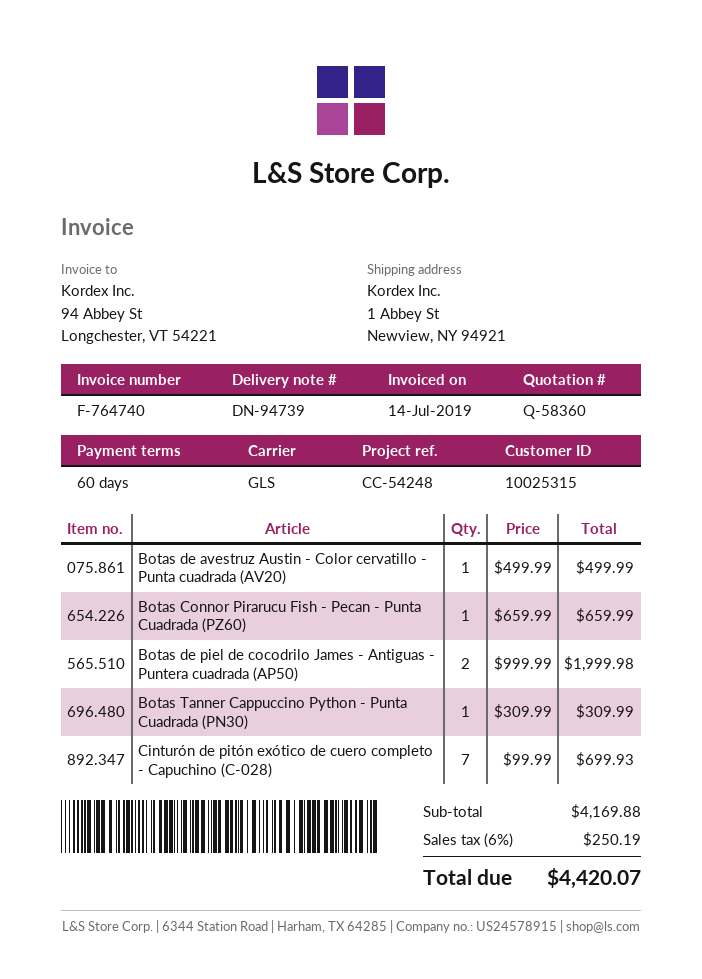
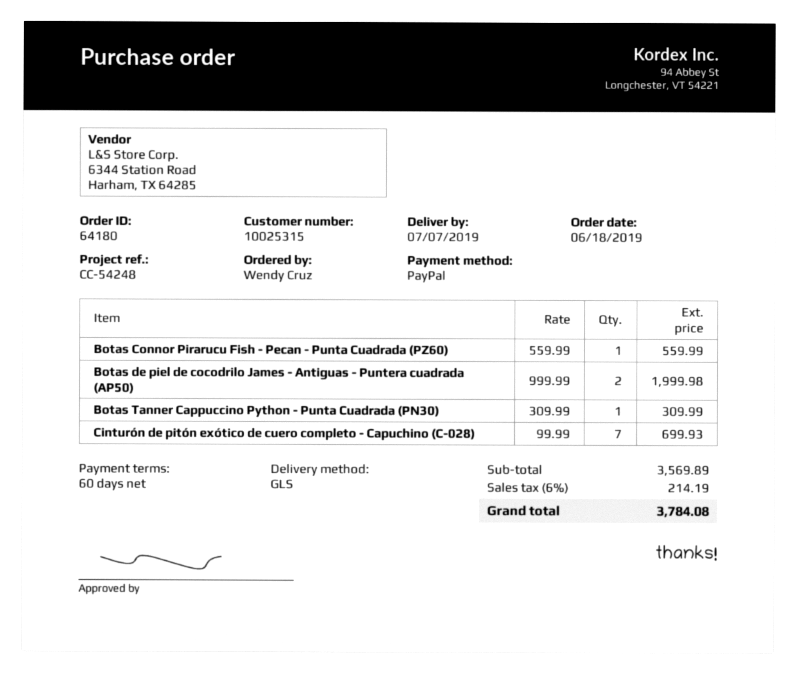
Botas de avestruz Austin - Color cervatillo - Punta cuadrada (AV20): 1 x 499.99 = 499.99 -> none
Botas Connor Pirarucu Fish - Pecan - Punta Cuadrada (PZ60): 1 x 659.99 = 659.99 -> 1 x 559.99 = 559.99
subtotal: 4169.88 -> 3569.89
tax: 6% = 250.19 -> 6% = 214.19
total: 4420.07 -> 3784.08

